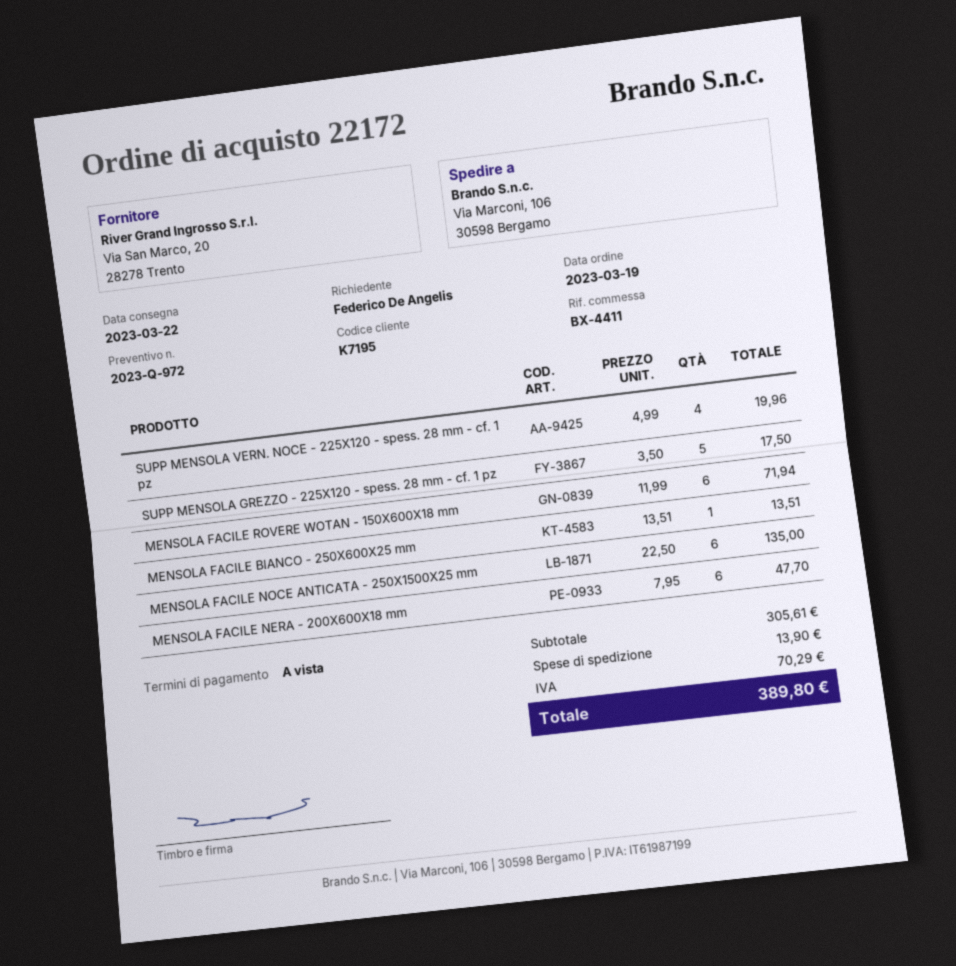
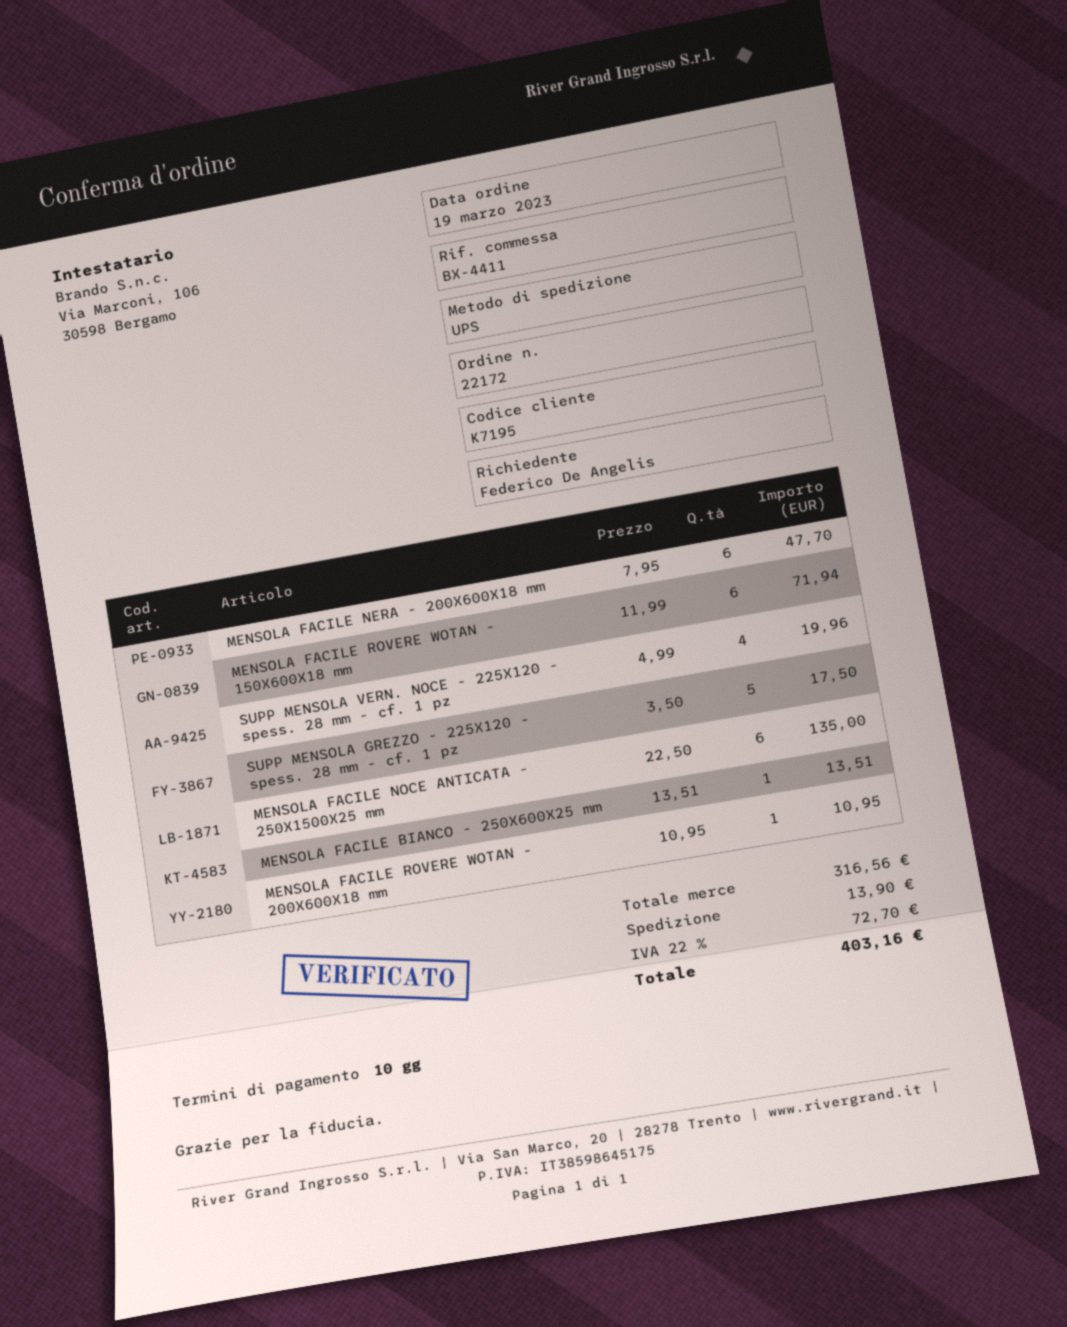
payment terms: on receipt -> 10 days
MENSOLA FACILE ROVERE WOTAN - 200X600X18 mm: none -> 1 x 10.95 = 10.95
subtotal: 305.61 -> 316.56
tax: 70.29 -> 72.70
total: 389.80 -> 403.16

